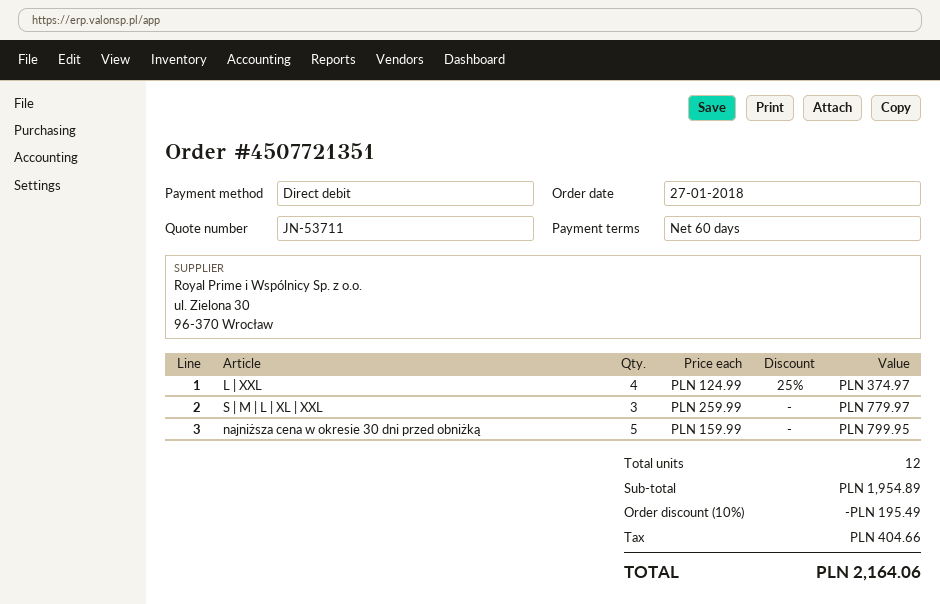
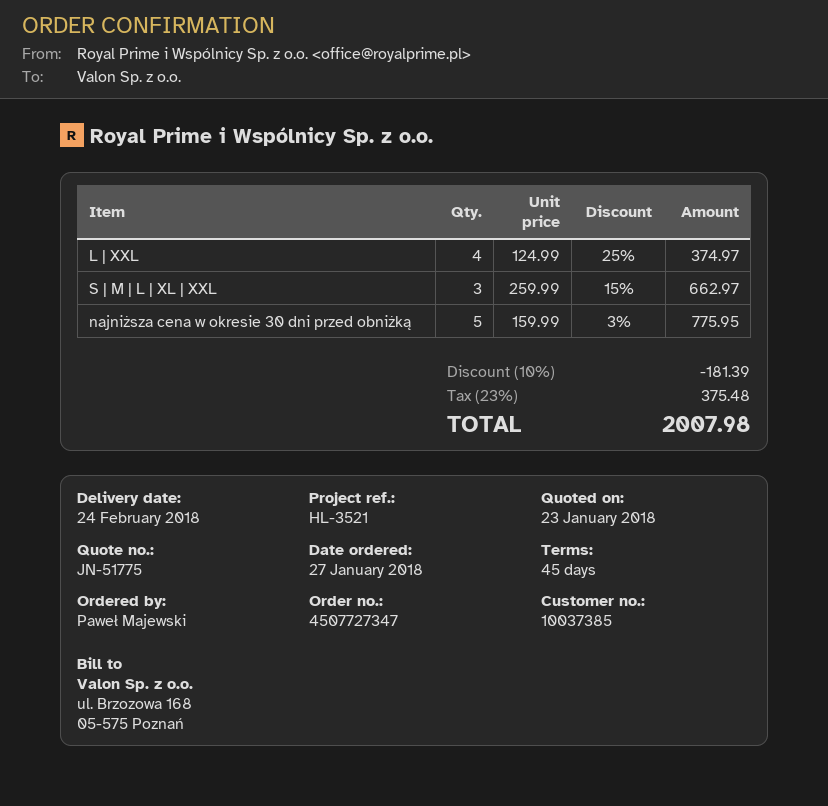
quote number: JN-53711 -> JN-51775
order number: 4507721351 -> 4507727347
payment terms: 60 days -> 45 days
S | M | L | XL | XXL: 3 x 259.99 = 779.97 -> 3 x 259.99 - 15% = 662.97
najniższa cena w okresie 30 dni przed obniżką: 5 x 159.99 = 799.95 -> 5 x 159.99 - 3% = 775.95
discount: 10% = 195.49 -> 10% = 181.39
tax: 404.66 -> 375.48
total: 2164.06 -> 2007.98

